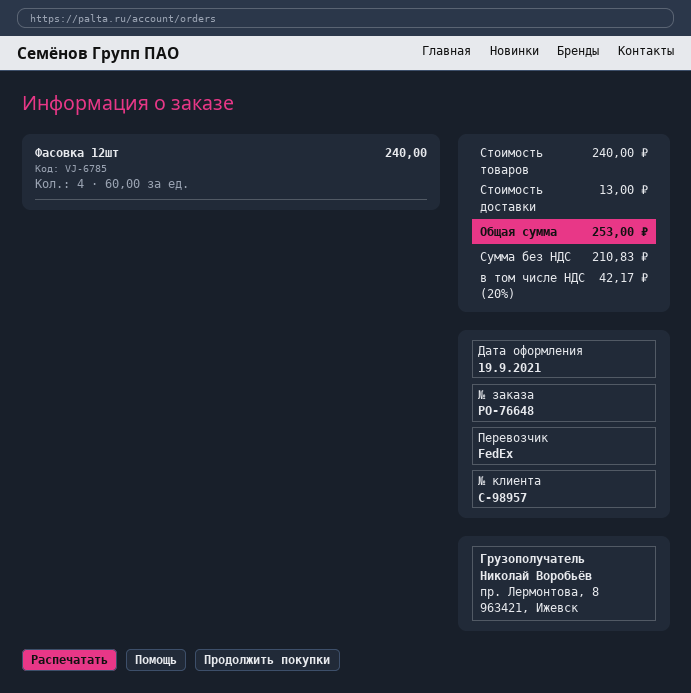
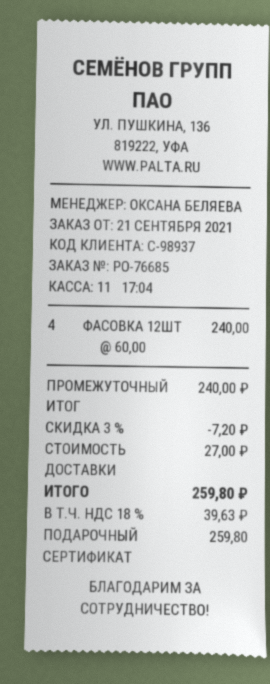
order number: PO-76648 -> PO-76685
order date: 2021-09-19 -> 2021-09-21
customer number: C-98957 -> C-98937
discount: none -> 3% = 7.20
shipping: 13.00 -> 27.00
tax: 20% = 42.17 -> 18% = 39.63
total: 253.00 -> 259.80

